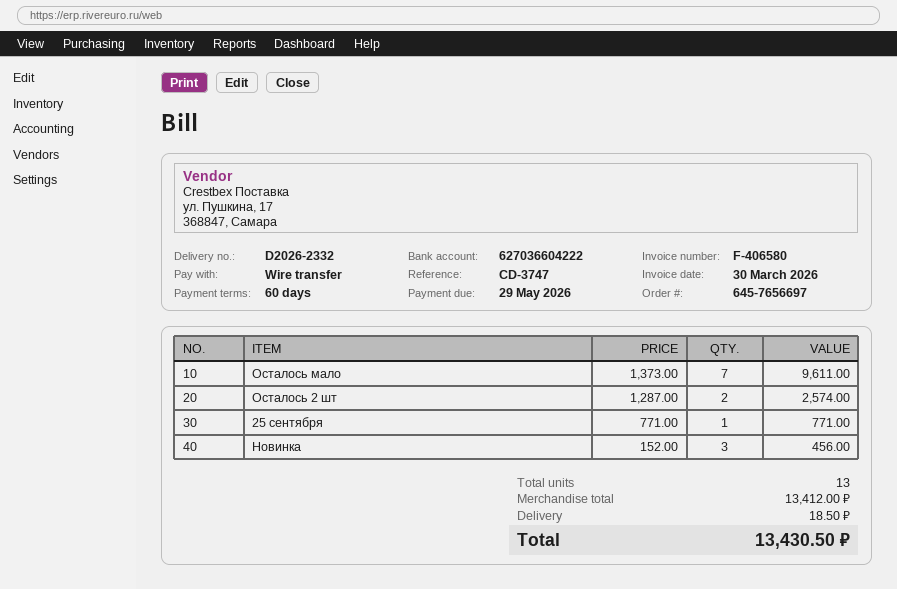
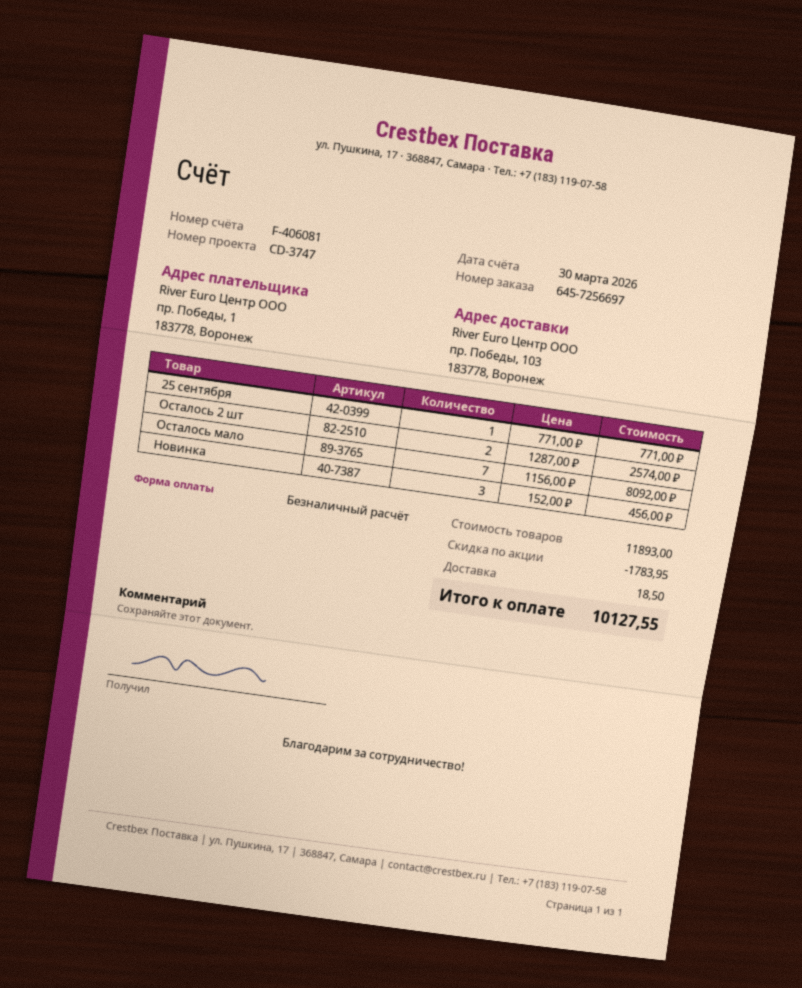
order number: 645-7656697 -> 645-7256697
invoice number: F-406580 -> F-406081
Осталось мало: 7 x 1373.00 = 9611.00 -> 7 x 1156.00 = 8092.00
subtotal: 13412.00 -> 11893.00
discount: none -> 1783.95
total: 13430.50 -> 10127.55

